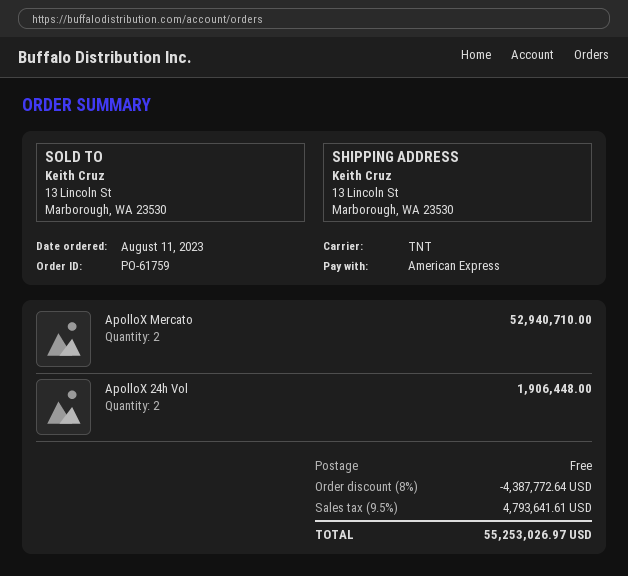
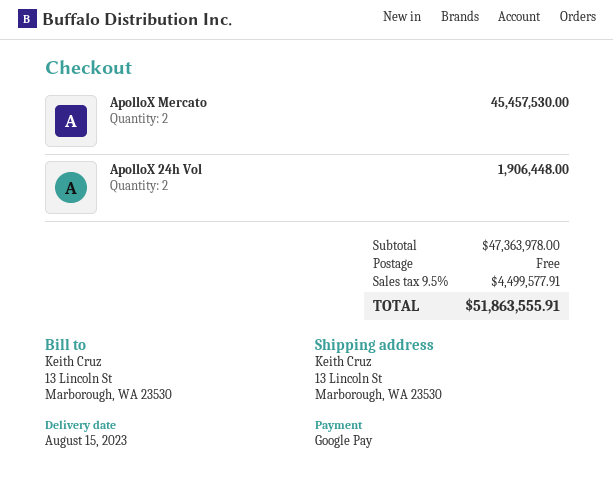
payment method: American Express -> Google Pay
ApolloX Mercato: 2 for 52940710.00 -> 2 for 45457530.00
discount: 8% = 4387772.64 -> none
tax: 9.5% = 4793641.61 -> 9.5% = 4499577.91
total: 55253026.97 -> 51863555.91

